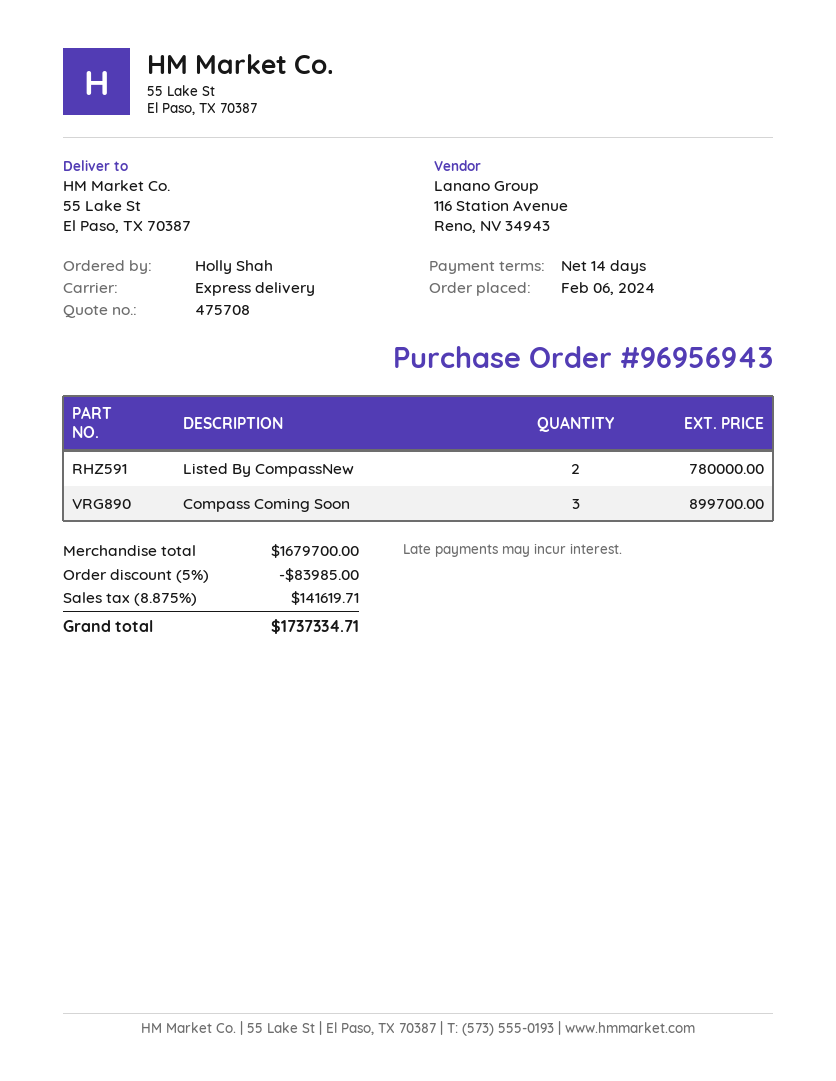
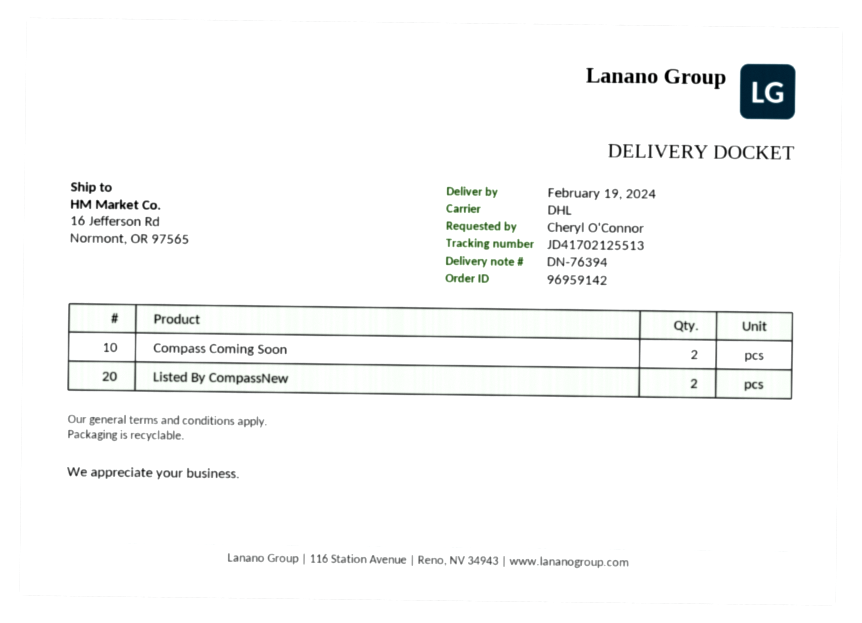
order number: 96956943 -> 96959142
ordered by: Holly Shah -> Cheryl O'Connor
shipping method: express -> DHL
ship to: 55 Lake St, El Paso, TX 70387 -> 16 Jefferson Rd, Normont, OR 97565
Compass Coming Soon: 3 -> 2

